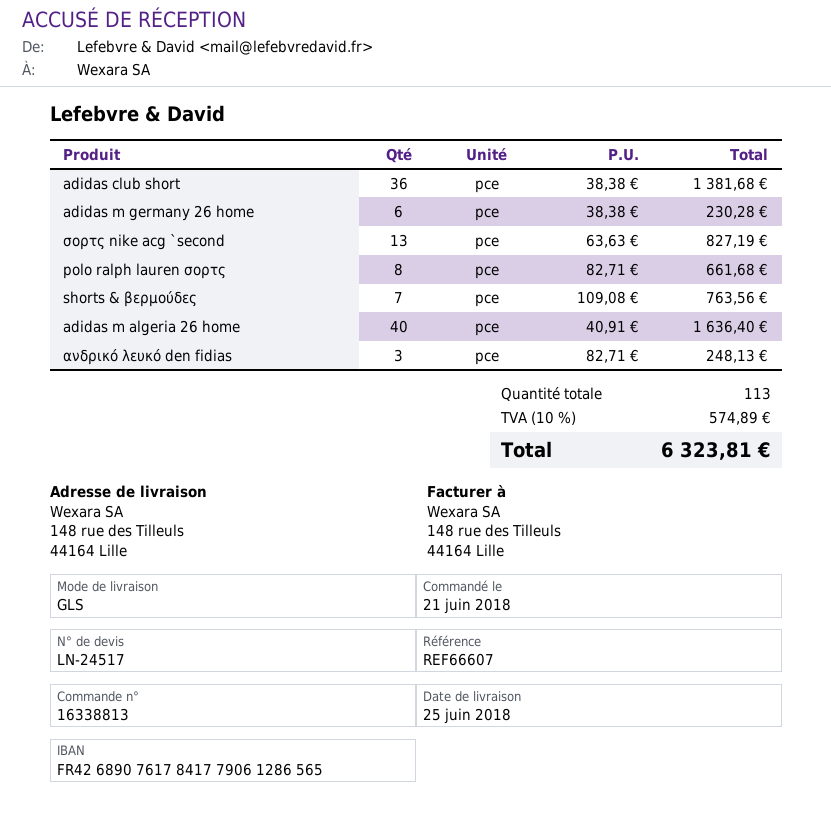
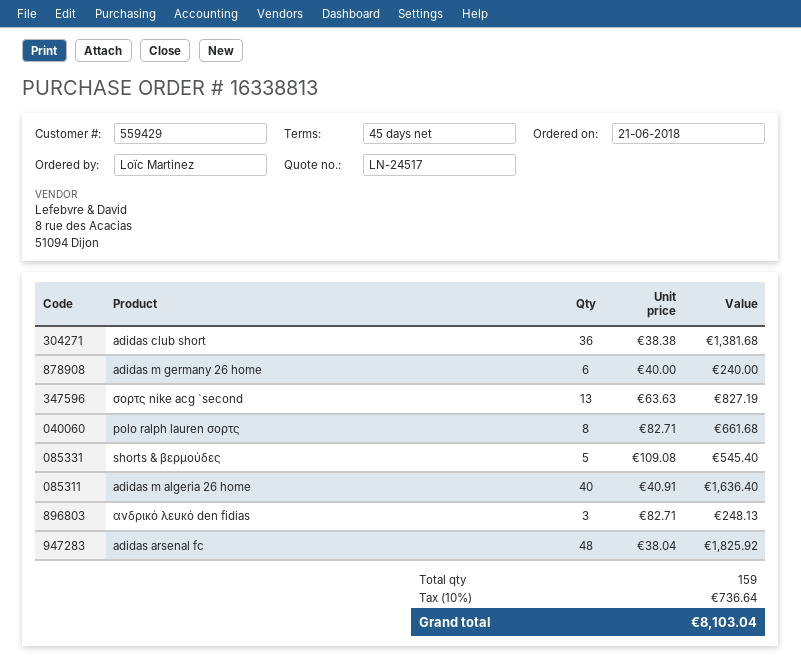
adidas m germany 26 home: 6 x 38.38 = 230.28 -> 6 x 40.00 = 240.00
shorts & βερμούδες: 7 x 109.08 = 763.56 -> 5 x 109.08 = 545.40
adidas arsenal fc: none -> 48 x 38.04 = 1825.92
total quantity: 113 -> 159
tax: 10% = 574.89 -> 10% = 736.64
total: 6323.81 -> 8103.04

